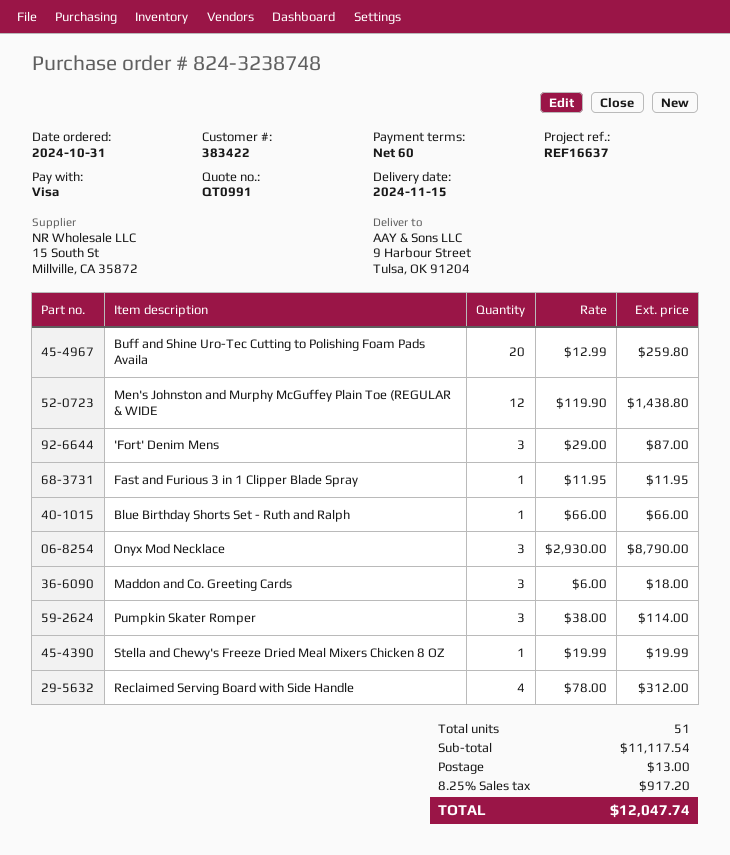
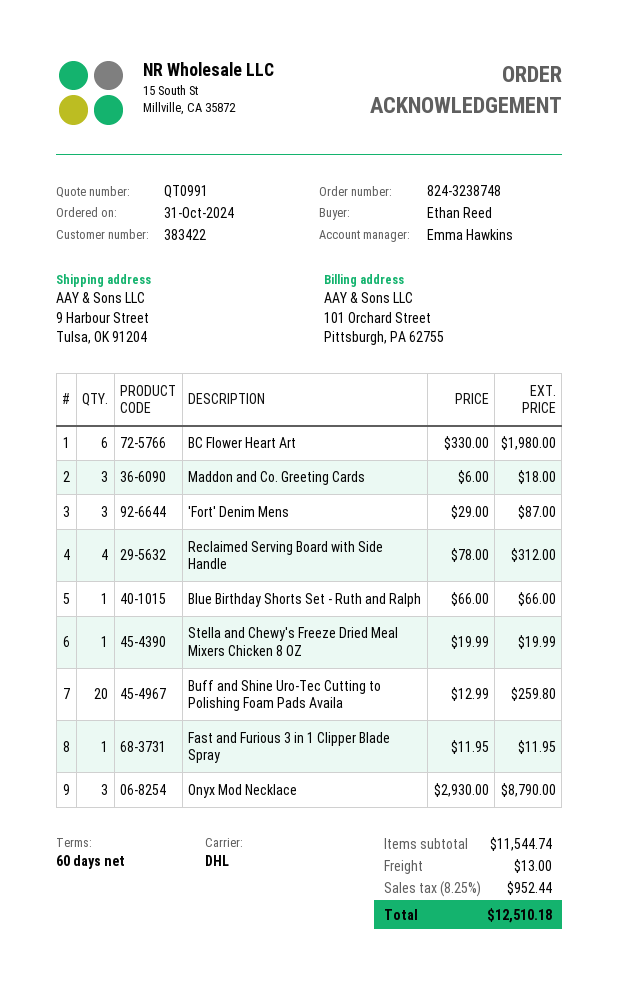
Men's Johnston and Murphy McGuffey Plain Toe (REGULAR & WIDE: 12 x 119.90 = 1438.80 -> none
Pumpkin Skater Romper: 3 x 38.00 = 114.00 -> none
BC Flower Heart Art: none -> 6 x 330.00 = 1980.00
subtotal: 11117.54 -> 11544.74
tax: 8.25% = 917.20 -> 8.25% = 952.44
total: 12047.74 -> 12510.18

